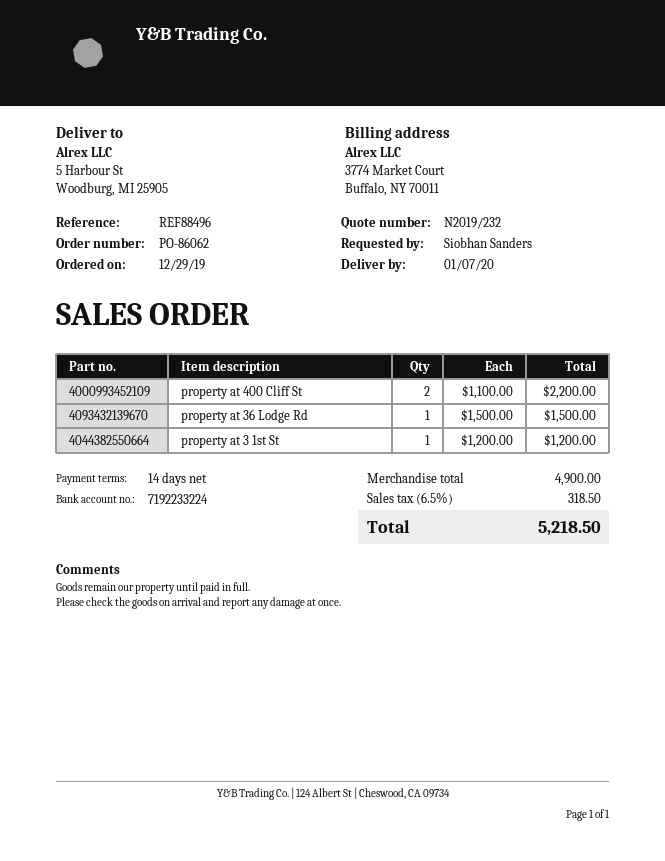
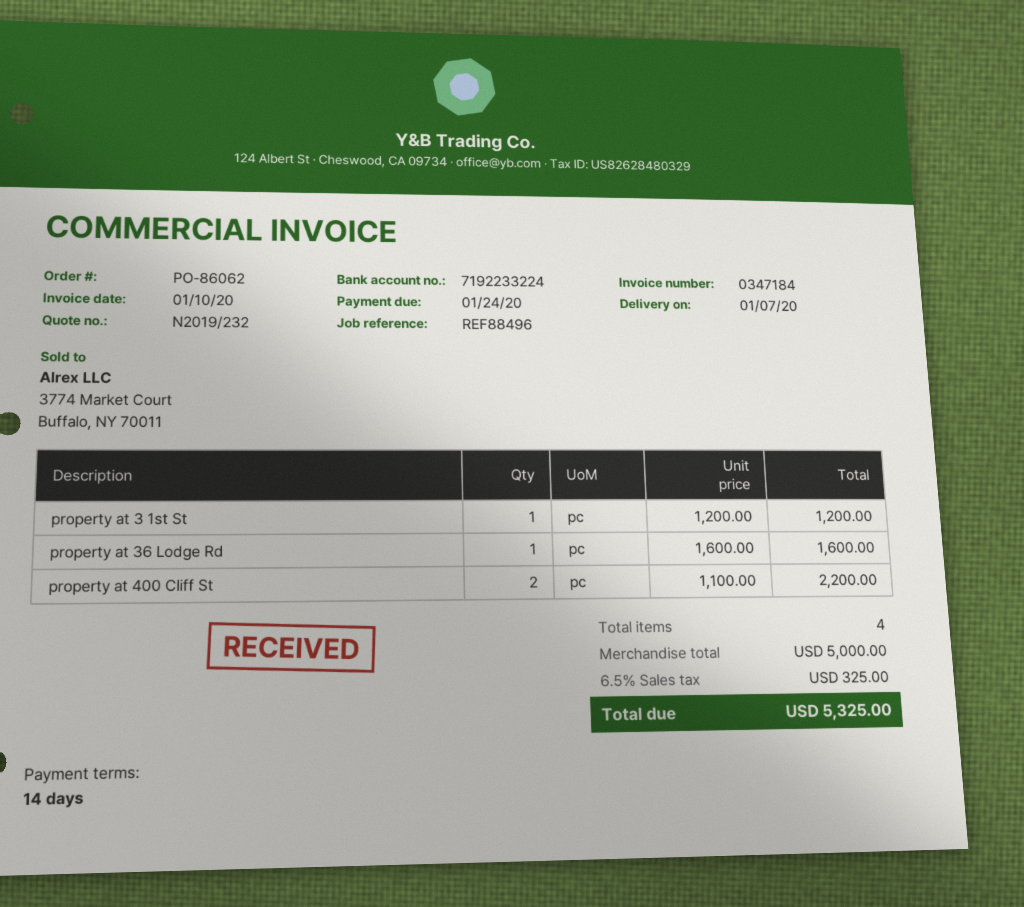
property at 36 Lodge Rd: 1 x 1500.00 = 1500.00 -> 1 x 1600.00 = 1600.00
subtotal: 4900.00 -> 5000.00
tax: 6.5% = 318.50 -> 6.5% = 325.00
total: 5218.50 -> 5325.00

